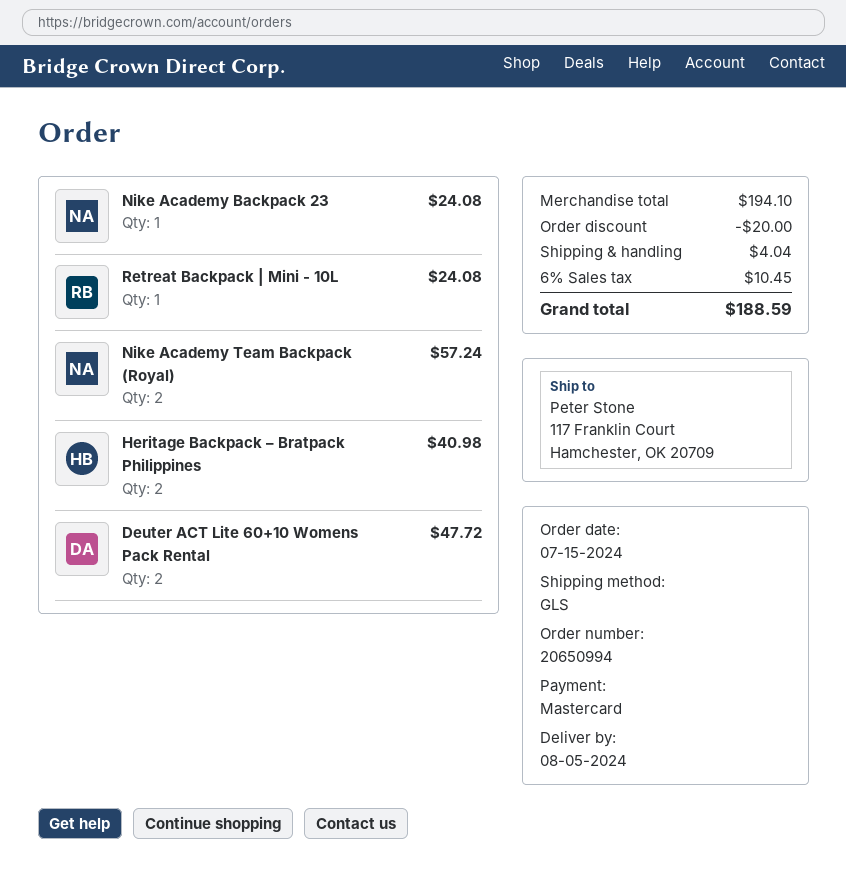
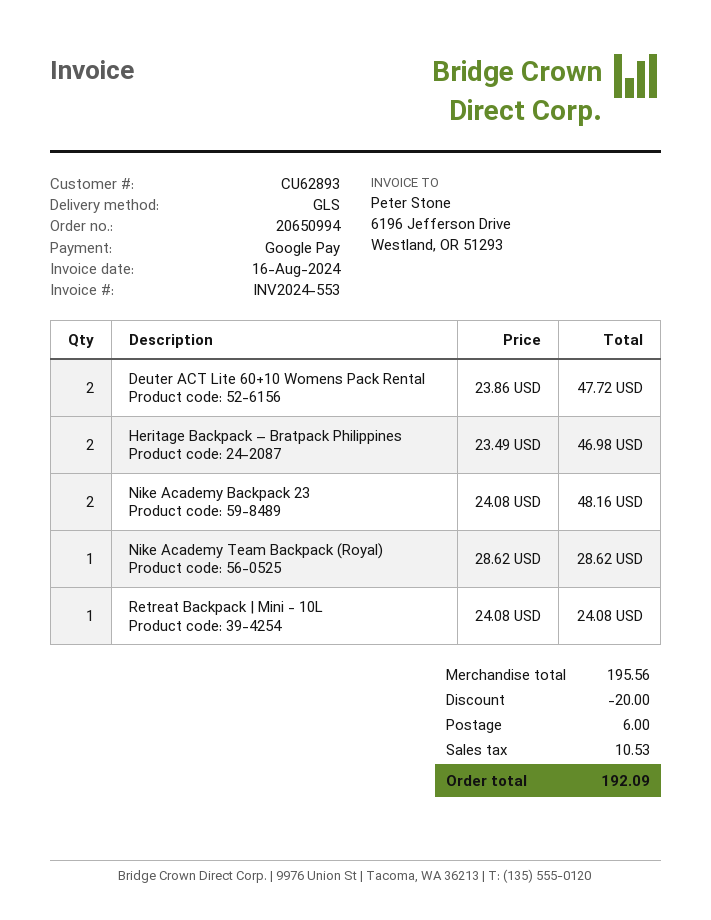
payment method: Mastercard -> Google Pay
Nike Academy Backpack 23: 1 for 24.08 -> 2 for 48.16
Nike Academy Team Backpack (Royal): 2 for 57.24 -> 1 for 28.62
Heritage Backpack – Bratpack Philippines: 2 for 40.98 -> 2 for 46.98
subtotal: 194.10 -> 195.56
shipping: 4.04 -> 6.00
tax: 10.45 -> 10.53
total: 188.59 -> 192.09

